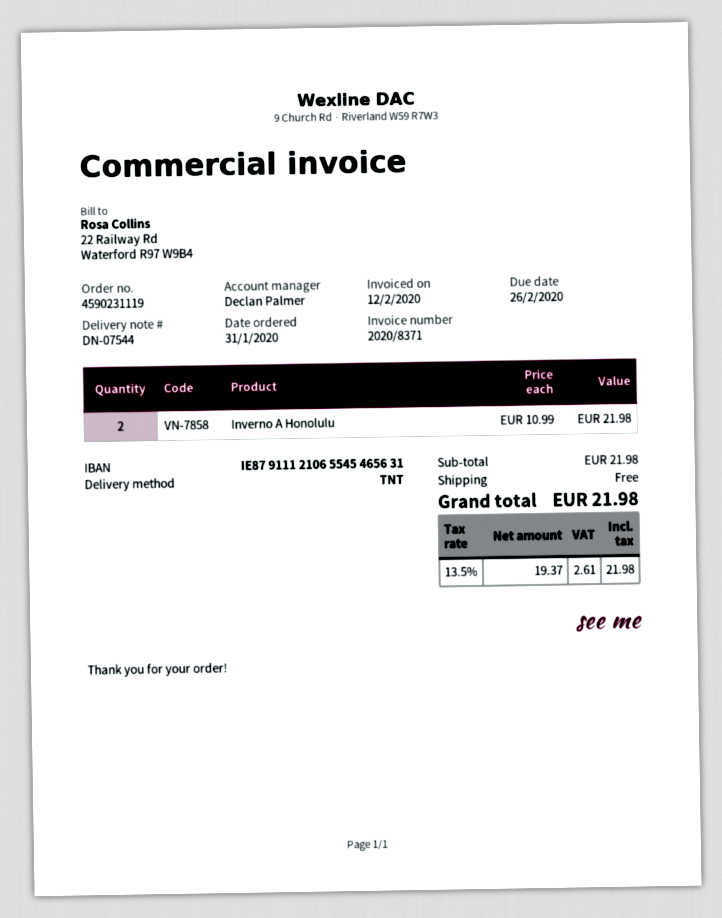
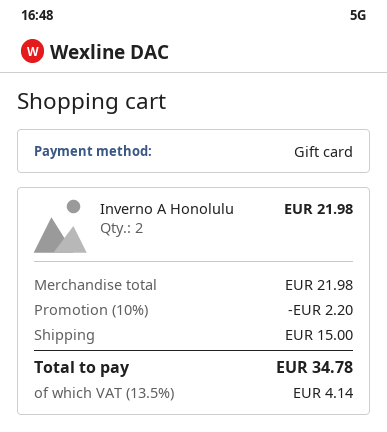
discount: none -> 10% = 2.20
shipping: 0.00 -> 15.00
tax: 13.5% = 2.61 -> 13.5% = 4.14
total: 21.98 -> 34.78

